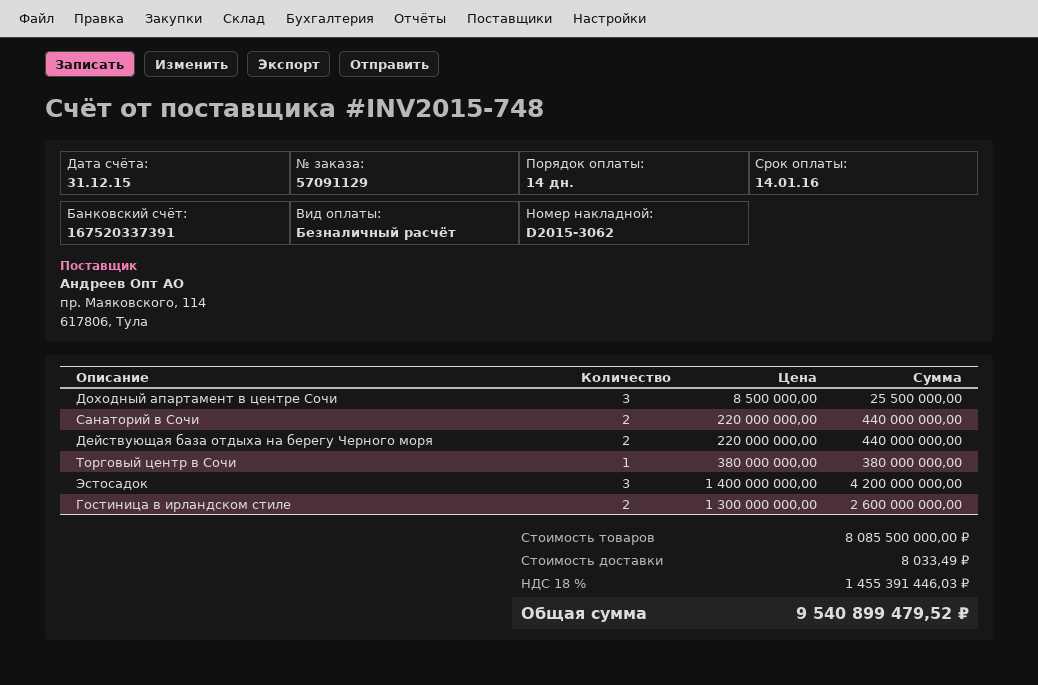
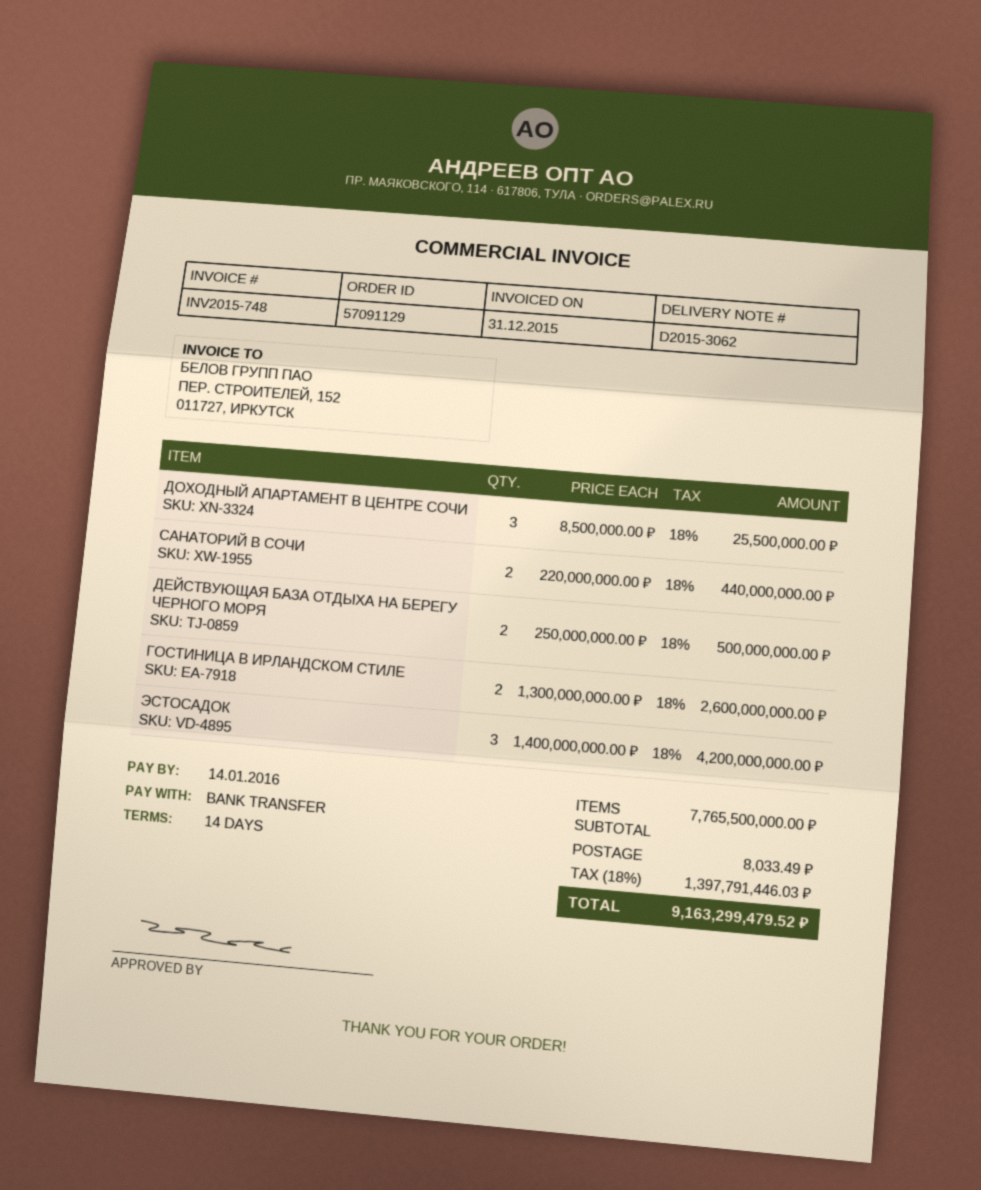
Действующая база отдыха на берегу Черного моря: 2 x 220000000.00 = 440000000.00 -> 2 x 250000000.00 = 500000000.00
Торговый центр в Сочи: 1 x 380000000.00 = 380000000.00 -> none
subtotal: 8085500000.00 -> 7765500000.00
tax: 18% = 1455391446.03 -> 18% = 1397791446.03
total: 9540899479.52 -> 9163299479.52

